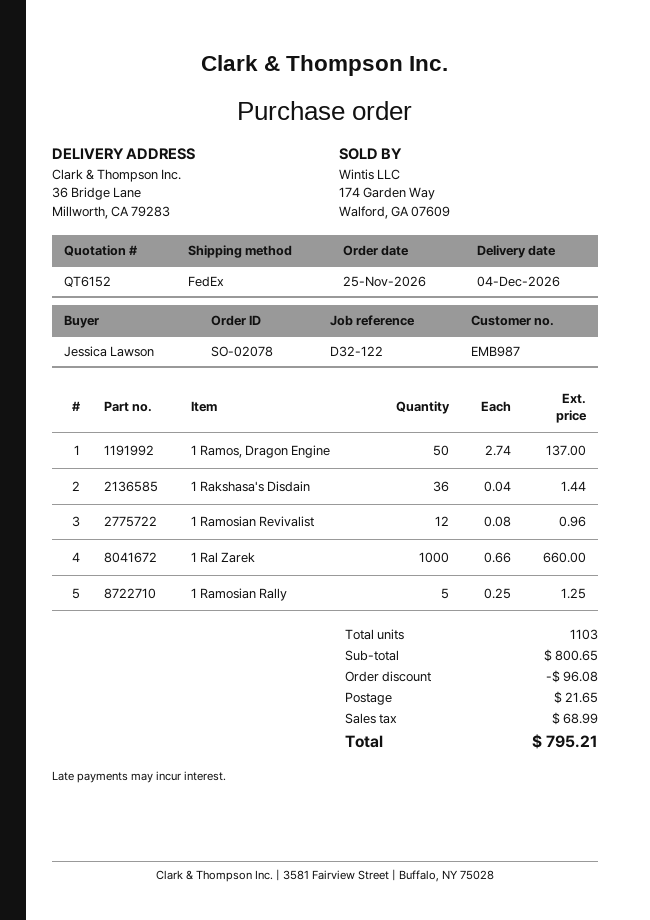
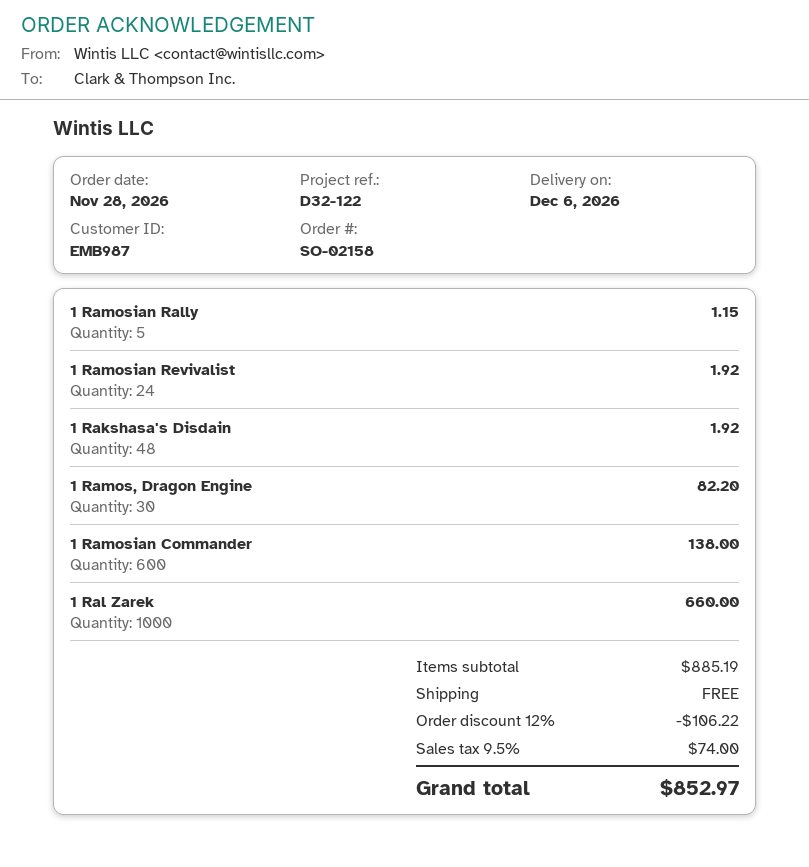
order number: SO-02078 -> SO-02158
order date: 2026-11-25 -> 2026-11-28
delivery date: 2026-12-04 -> 2026-12-06
1 Ramos, Dragon Engine: 50 for 137.00 -> 30 for 82.20
1 Rakshasa's Disdain: 36 for 1.44 -> 48 for 1.92
1 Ramosian Revivalist: 12 for 0.96 -> 24 for 1.92
1 Ramosian Rally: 5 for 1.25 -> 5 for 1.15
1 Ramosian Commander: none -> 600 for 138.00
subtotal: 800.65 -> 885.19
discount: 96.08 -> 106.22
shipping: 21.65 -> 0.00
tax: 68.99 -> 74.00
total: 795.21 -> 852.97

